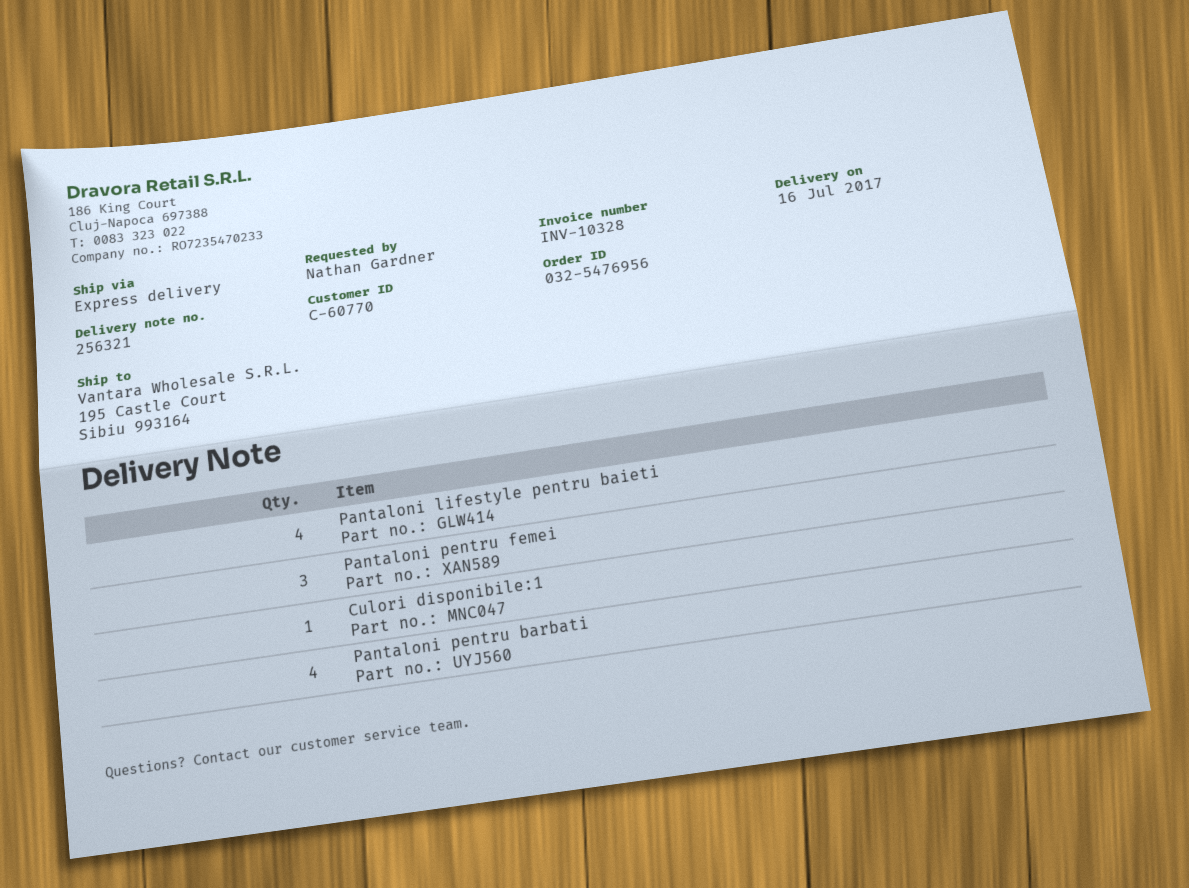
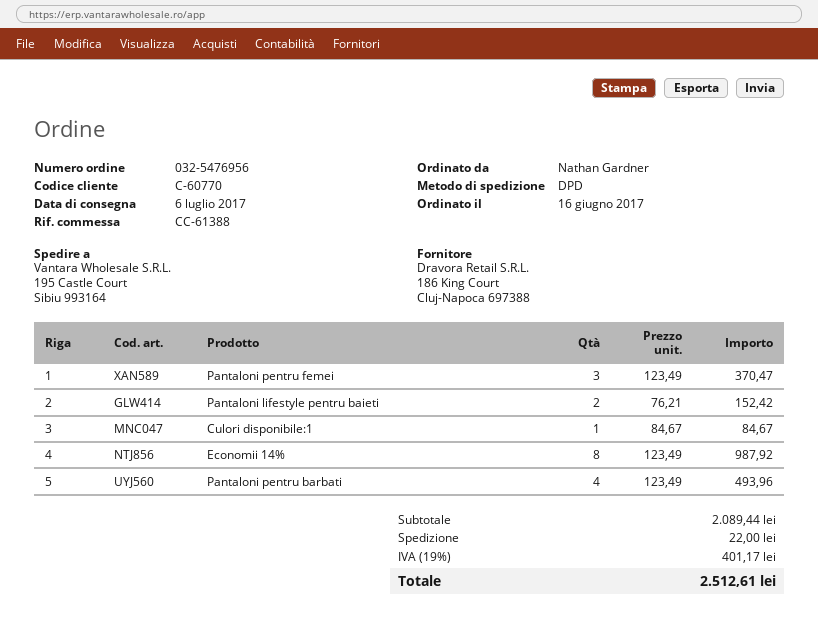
delivery date: 2017-07-16 -> 2017-07-06
shipping method: express -> DPD
Pantaloni lifestyle pentru baieti: 4 -> 2
Economii 14%: none -> 8

